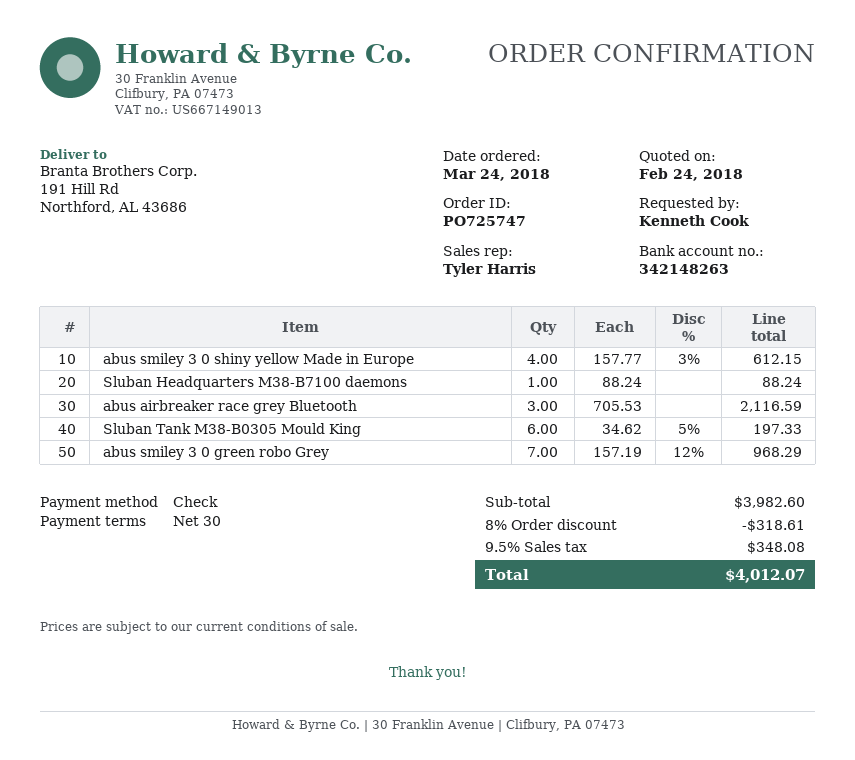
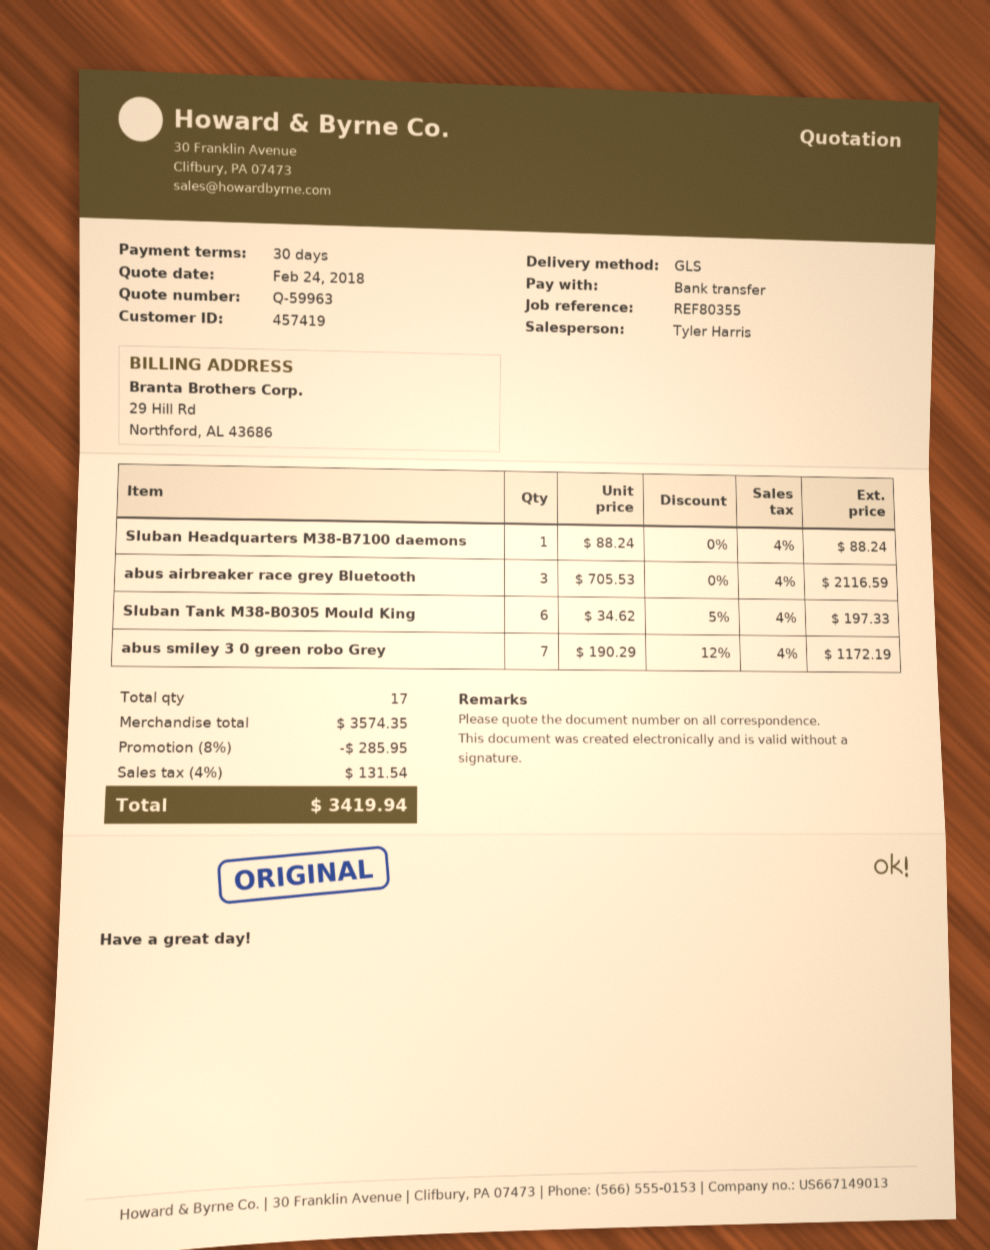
payment method: cheque -> bank transfer
abus smiley 3 0 shiny yellow Made in Europe: 4 x 157.77 - 3% = 612.15 -> none
abus smiley 3 0 green robo Grey: 7 x 157.19 - 12% = 968.29 -> 7 x 190.29 - 12% = 1172.19
subtotal: 3982.60 -> 3574.35
discount: 8% = 318.61 -> 8% = 285.95
tax: 9.5% = 348.08 -> 4% = 131.54
total: 4012.07 -> 3419.94

